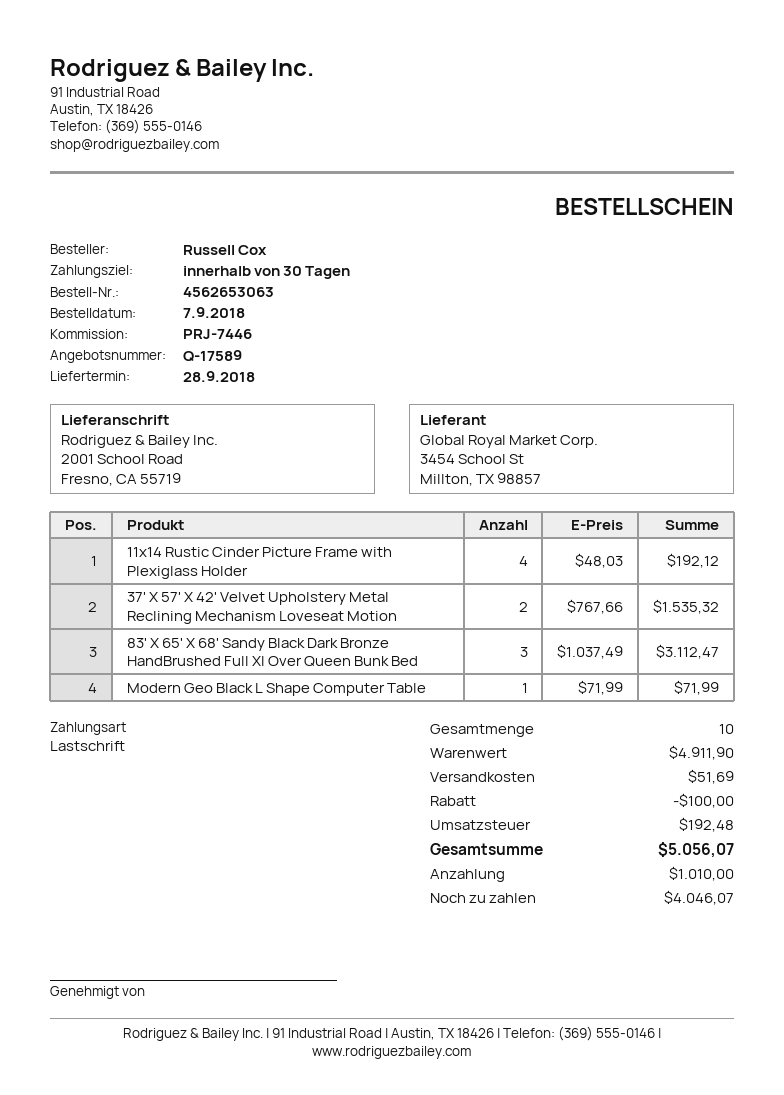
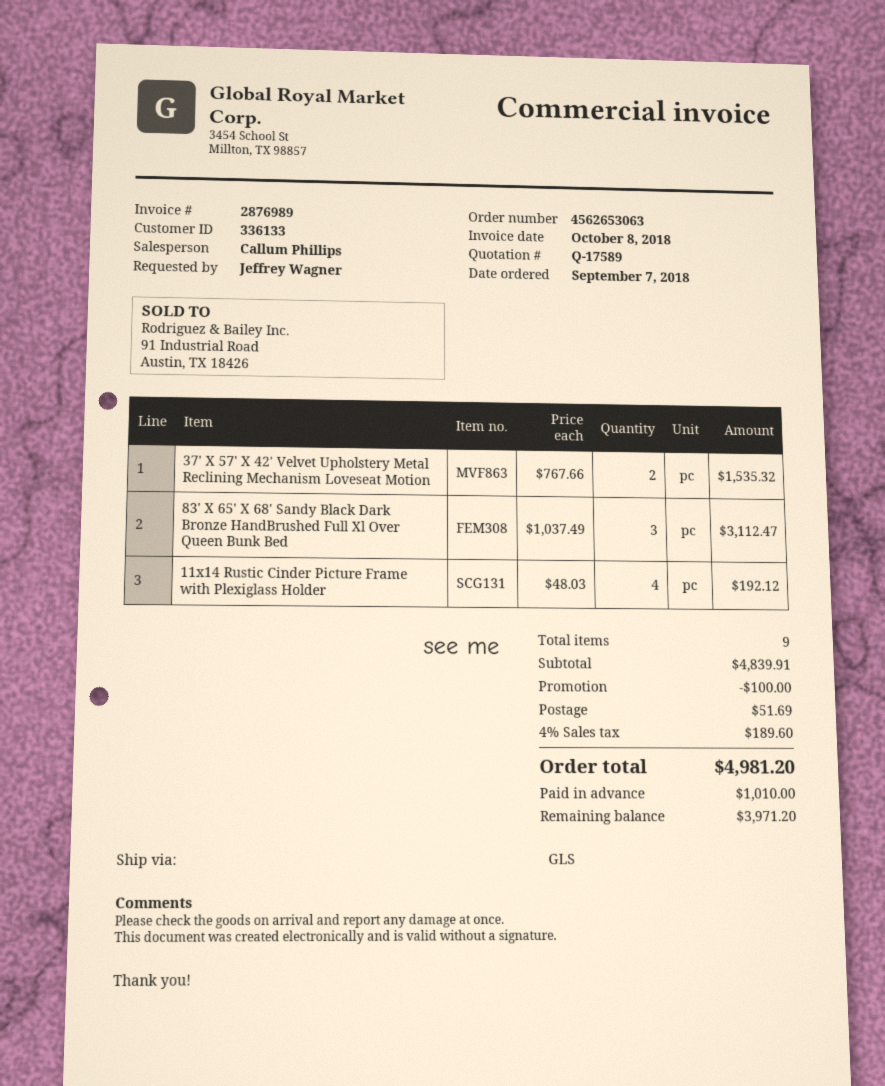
ordered by: Russell Cox -> Jeffrey Wagner
Modern Geo Black L Shape Computer Table: 1 x 71.99 = 71.99 -> none
total quantity: 10 -> 9
subtotal: 4911.90 -> 4839.91
tax: 192.48 -> 189.60
total: 5056.07 -> 4981.20
balance: 4046.07 -> 3971.20

